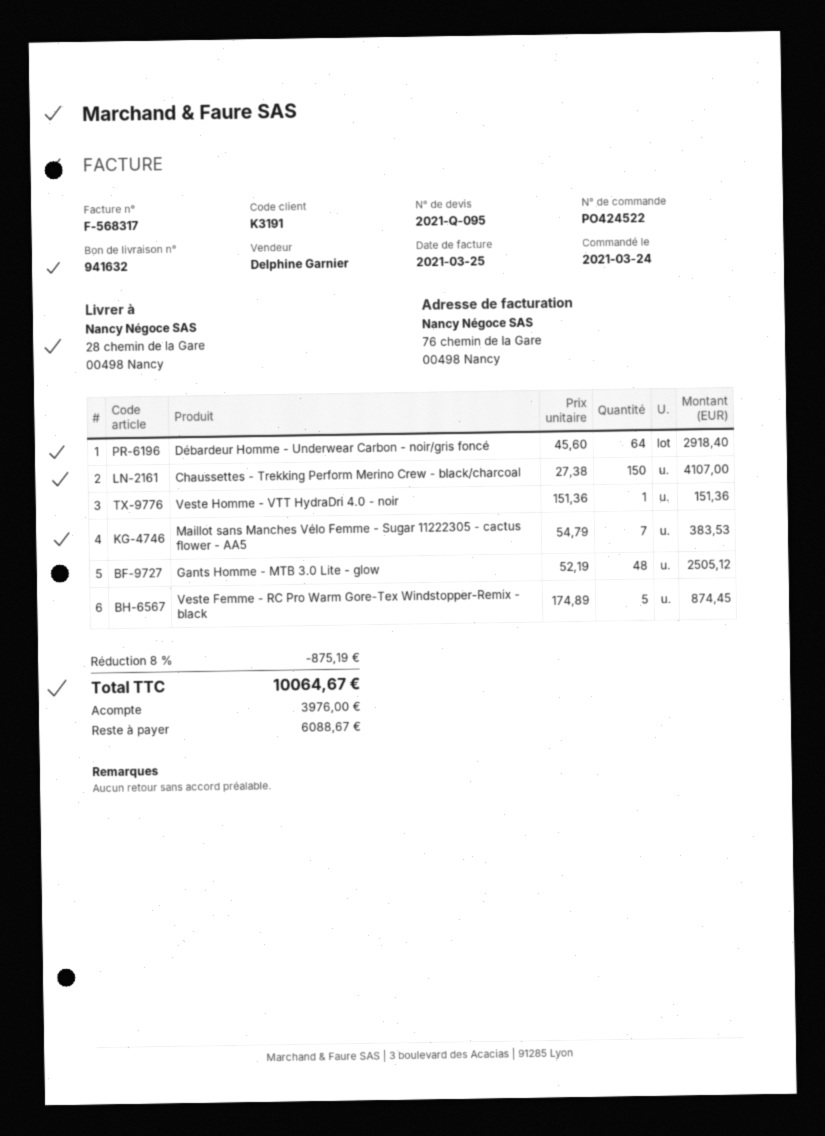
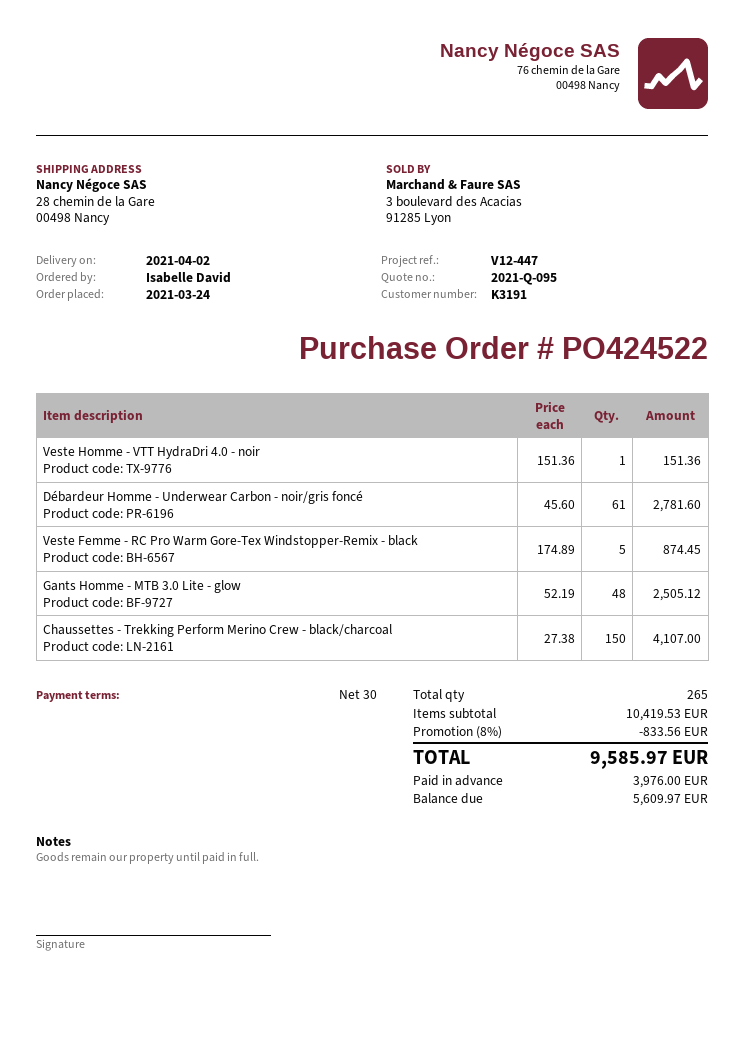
Débardeur Homme - Underwear Carbon - noir/gris foncé: 64 x 45.60 = 2918.40 -> 61 x 45.60 = 2781.60
Maillot sans Manches Vélo Femme - Sugar 11222305 - cactus flower - AA5: 7 x 54.79 = 383.53 -> none
discount: 8% = 875.19 -> 8% = 833.56
total: 10064.67 -> 9585.97
balance: 6088.67 -> 5609.97

